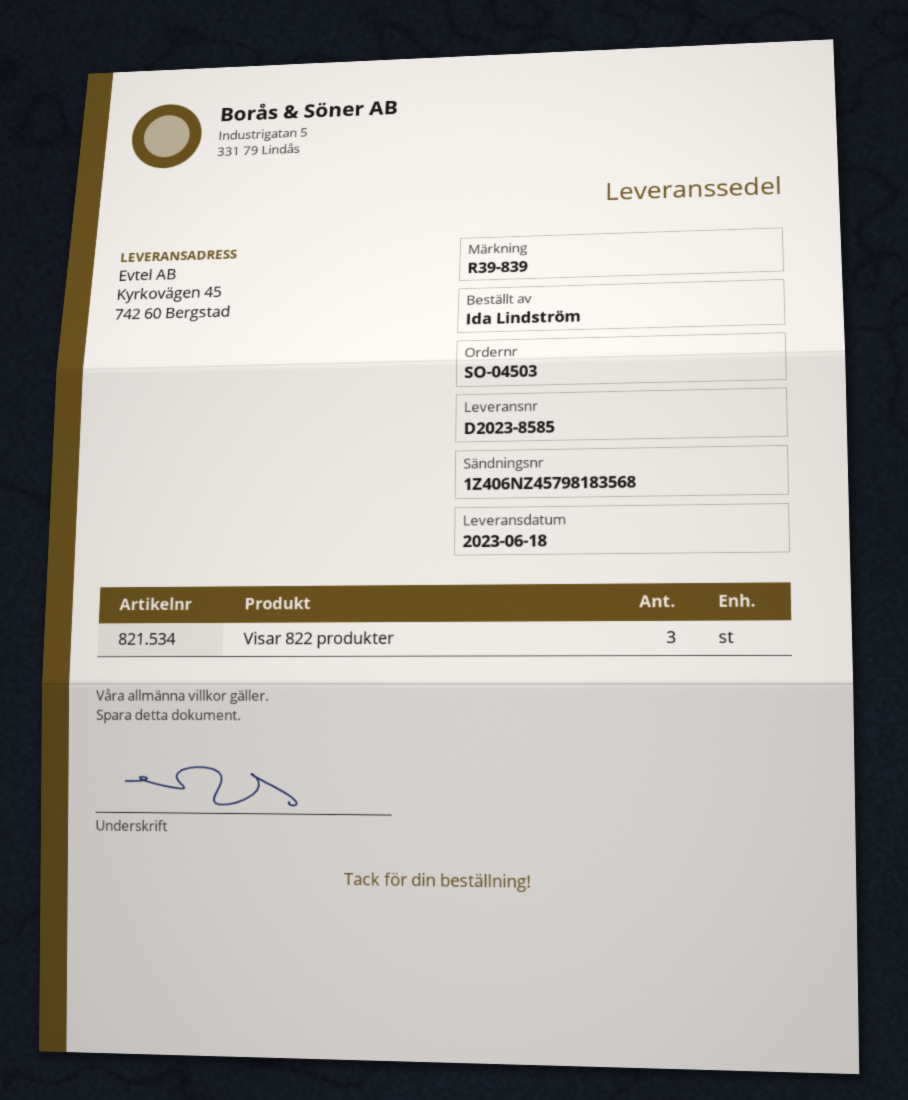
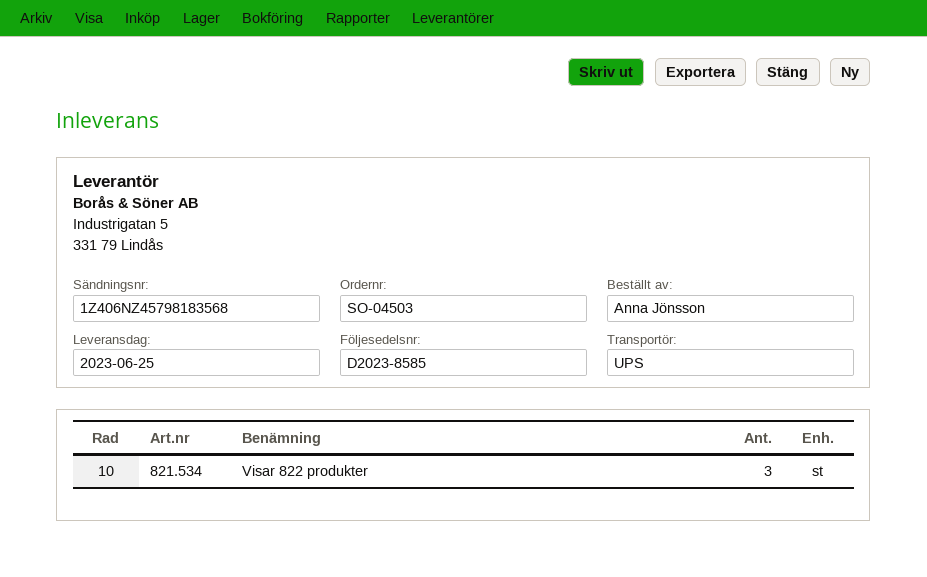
delivery date: 2023-06-18 -> 2023-06-25
ordered by: Ida Lindström -> Anna Jönsson

